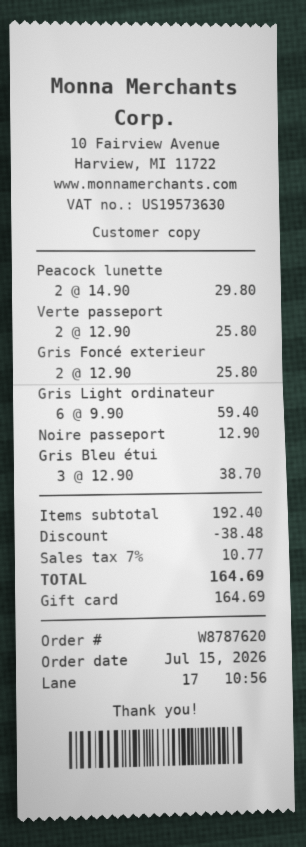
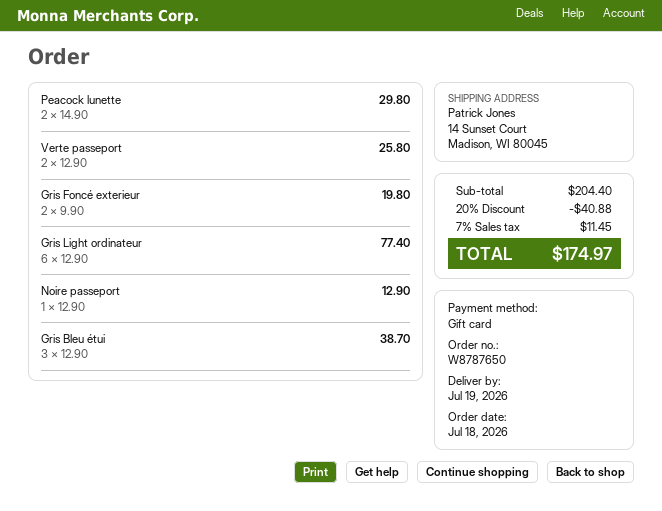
order number: W8787620 -> W8787650
order date: 2026-07-15 -> 2026-07-18
Gris Foncé exterieur: 2 x 12.90 = 25.80 -> 2 x 9.90 = 19.80
Gris Light ordinateur: 6 x 9.90 = 59.40 -> 6 x 12.90 = 77.40
subtotal: 192.40 -> 204.40
discount: 38.48 -> 40.88
tax: 7% = 10.77 -> 7% = 11.45
total: 164.69 -> 174.97

